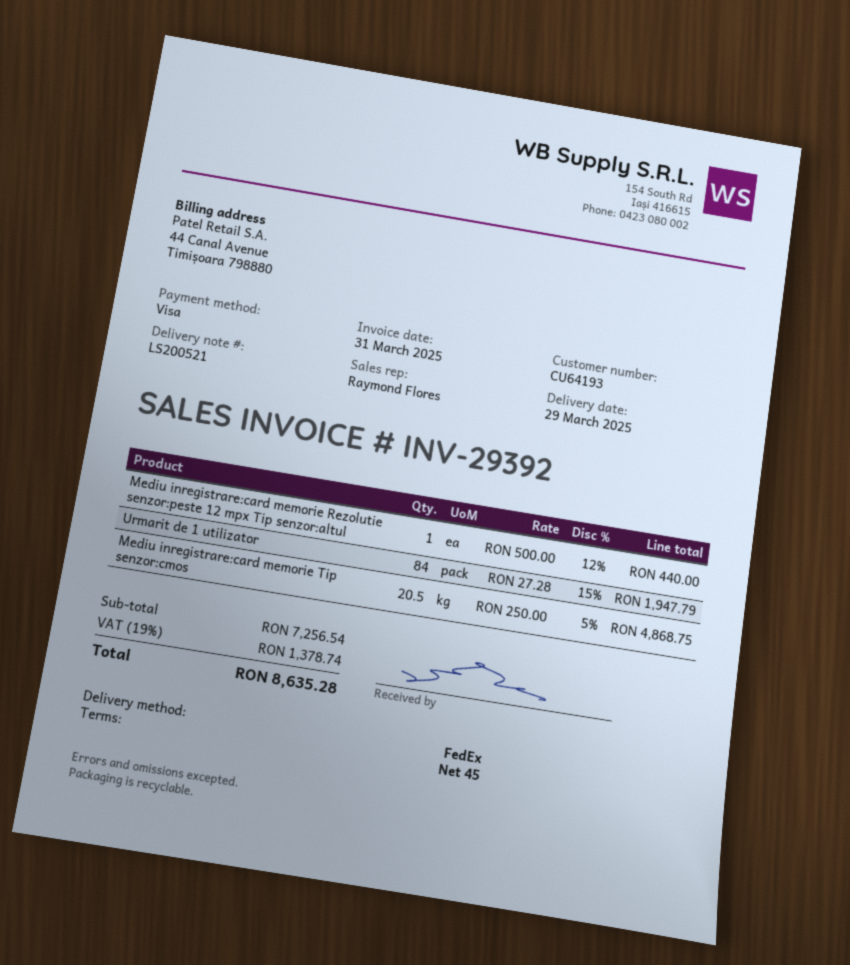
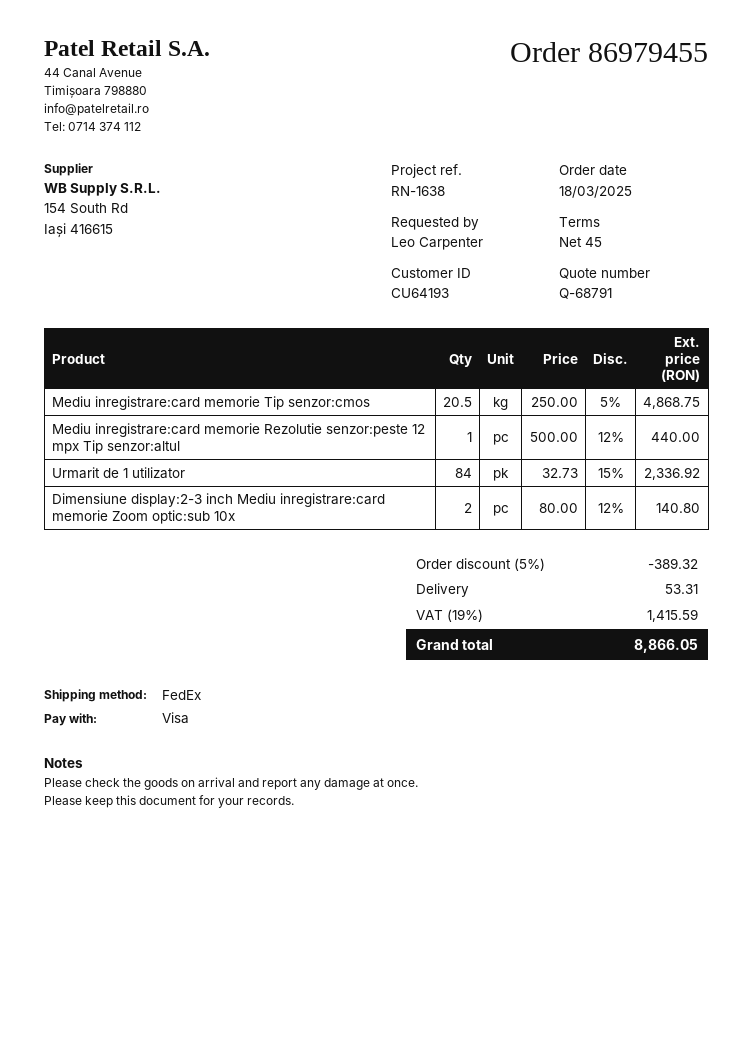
Urmarit de 1 utilizator: 84 x 27.28 - 15% = 1947.79 -> 84 x 32.73 - 15% = 2336.92
Dimensiune display:2-3 inch Mediu inregistrare:card memorie Zoom optic:sub 10x: none -> 2 x 80.00 - 12% = 140.80
discount: none -> 5% = 389.32
shipping: none -> 53.31
tax: 19% = 1378.74 -> 19% = 1415.59
total: 8635.28 -> 8866.05

